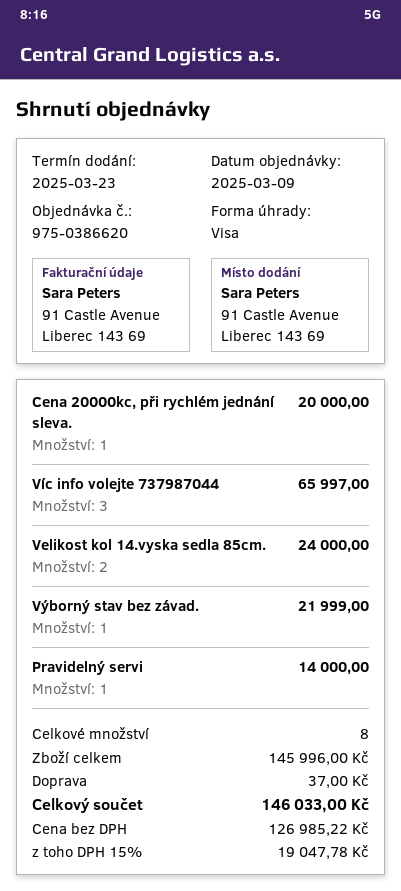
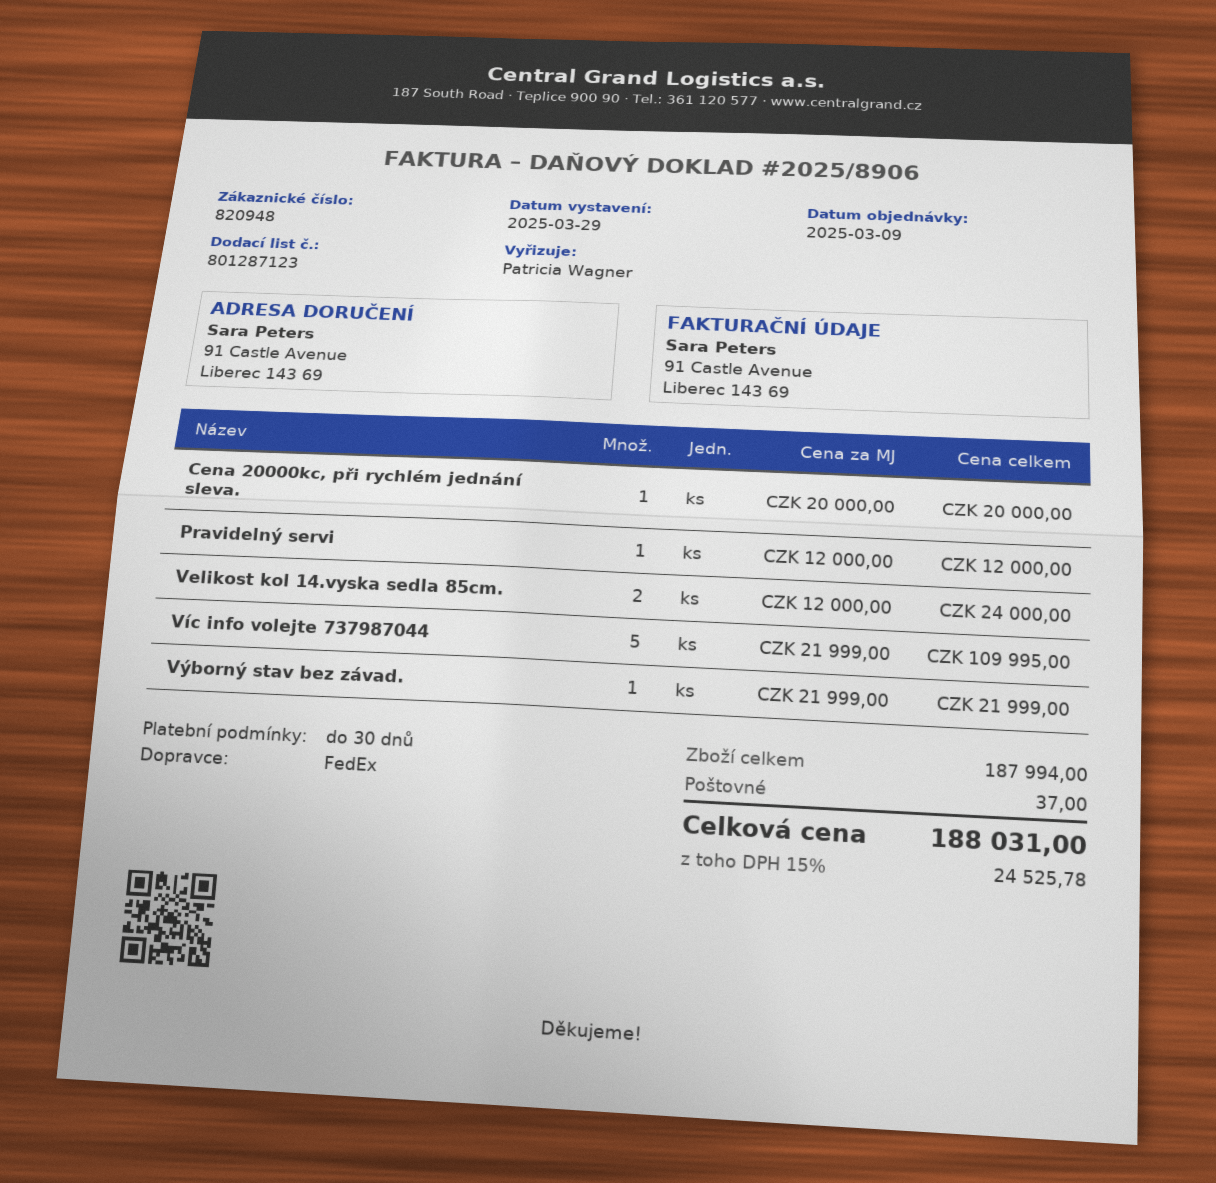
Víc info volejte 737987044: 3 for 65997.00 -> 5 for 109995.00
Pravidelný servi: 1 for 14000.00 -> 1 for 12000.00
subtotal: 145996.00 -> 187994.00
tax: 15% = 19047.78 -> 15% = 24525.78
total: 146033.00 -> 188031.00

